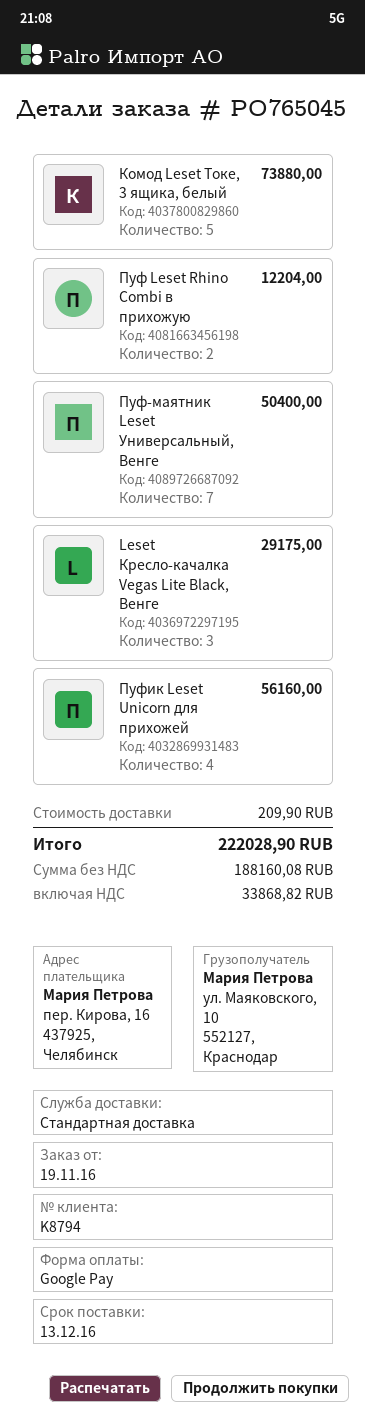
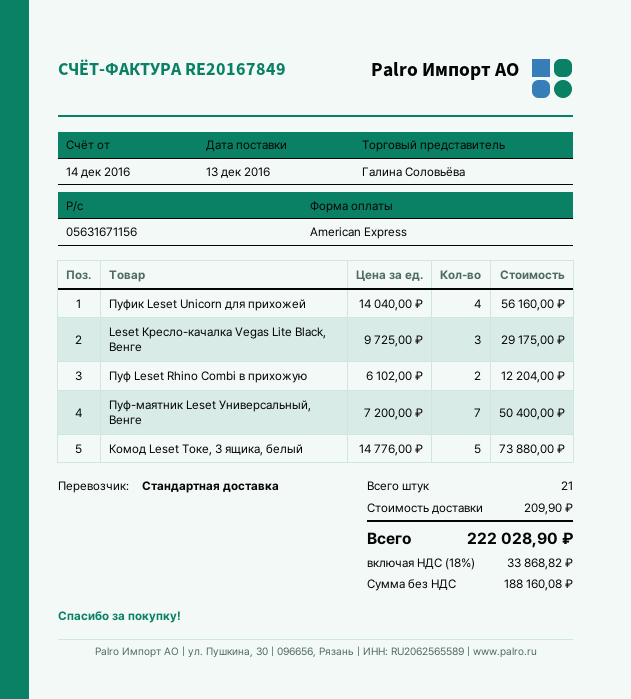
payment method: Google Pay -> American Express

